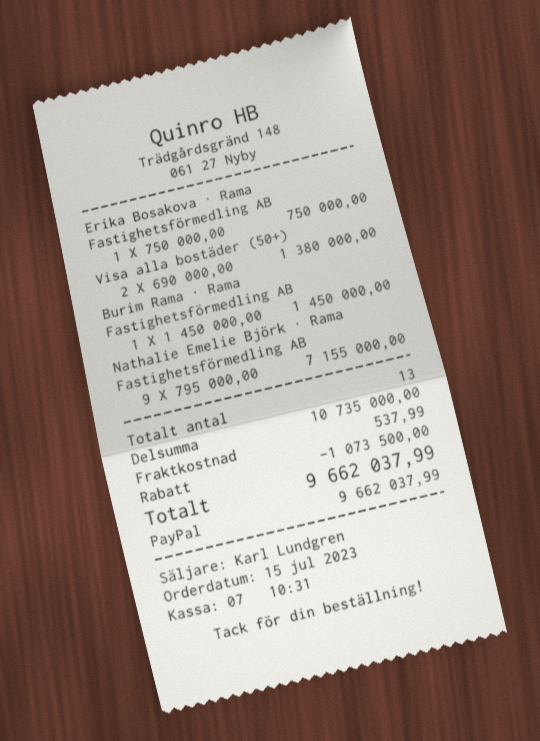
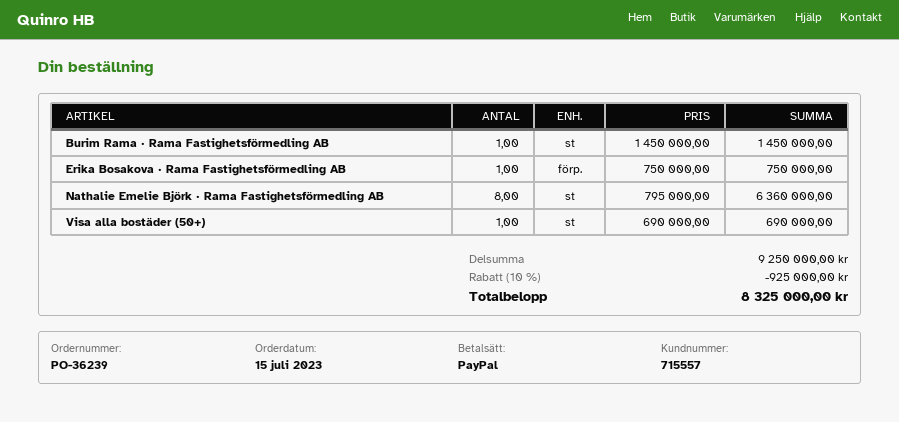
Visa alla bostäder (50+): 2 x 690000.00 = 1380000.00 -> 1 x 690000.00 = 690000.00
Nathalie Emelie Björk · Rama Fastighetsförmedling AB: 9 x 795000.00 = 7155000.00 -> 8 x 795000.00 = 6360000.00
subtotal: 10735000.00 -> 9250000.00
discount: 1073500.00 -> 925000.00
shipping: 537.99 -> none
total: 9662037.99 -> 8325000.00

